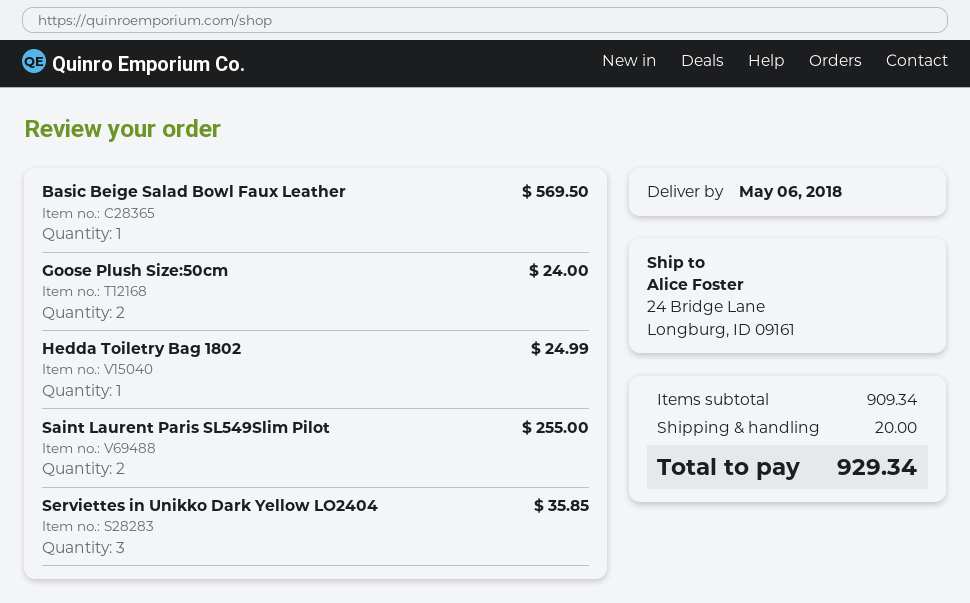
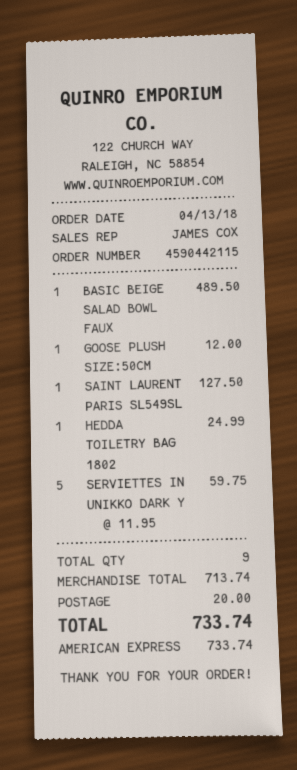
Basic Beige Salad Bowl Faux Leather: 1 for 569.50 -> 1 for 489.50
Goose Plush Size:50cm: 2 for 24.00 -> 1 for 12.00
Saint Laurent Paris SL549Slim Pilot: 2 for 255.00 -> 1 for 127.50
Serviettes in Unikko Dark Yellow LO2404: 3 for 35.85 -> 5 for 59.75
subtotal: 909.34 -> 713.74
total: 929.34 -> 733.74

